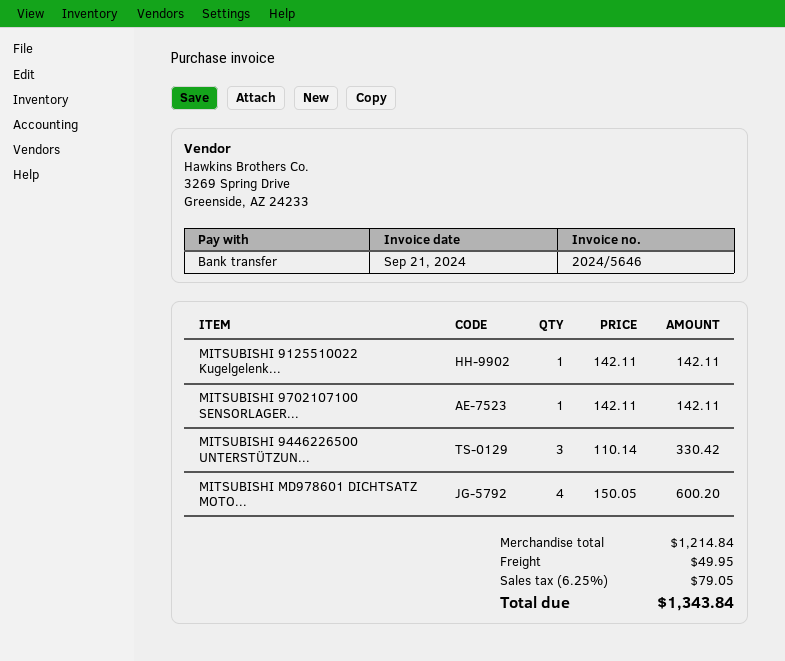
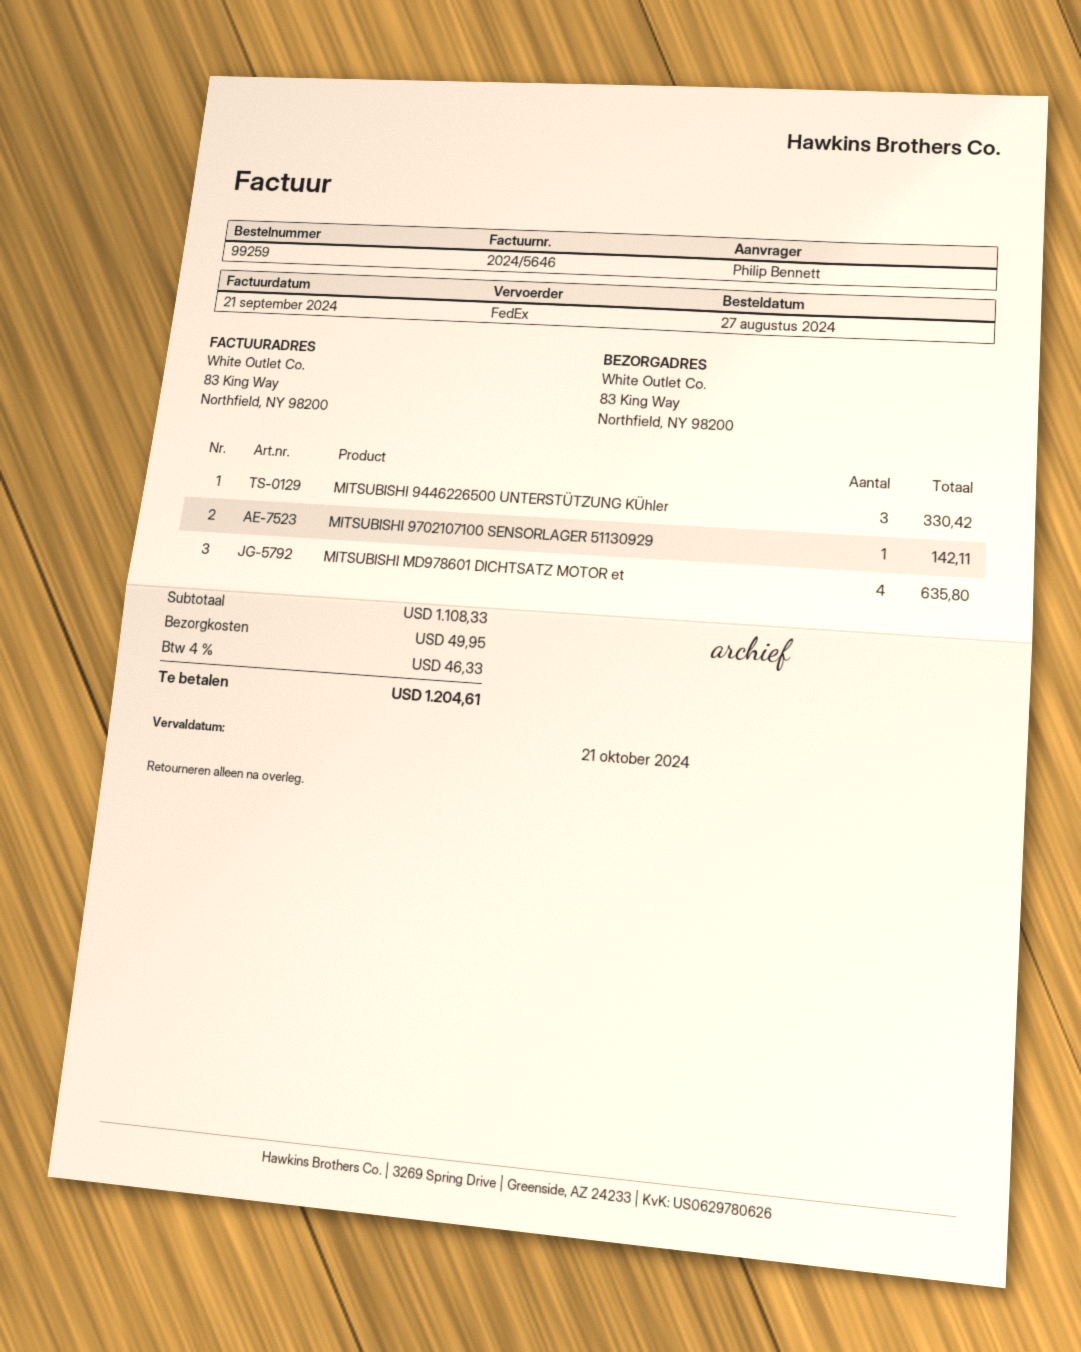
MITSUBISHI 9125510022 Kugelgelenk...: 1 for 142.11 -> none
MITSUBISHI MD978601 DICHTSATZ MOTO...: 4 for 600.20 -> 4 for 635.80
subtotal: 1214.84 -> 1108.33
tax: 6.25% = 79.05 -> 4% = 46.33
total: 1343.84 -> 1204.61

